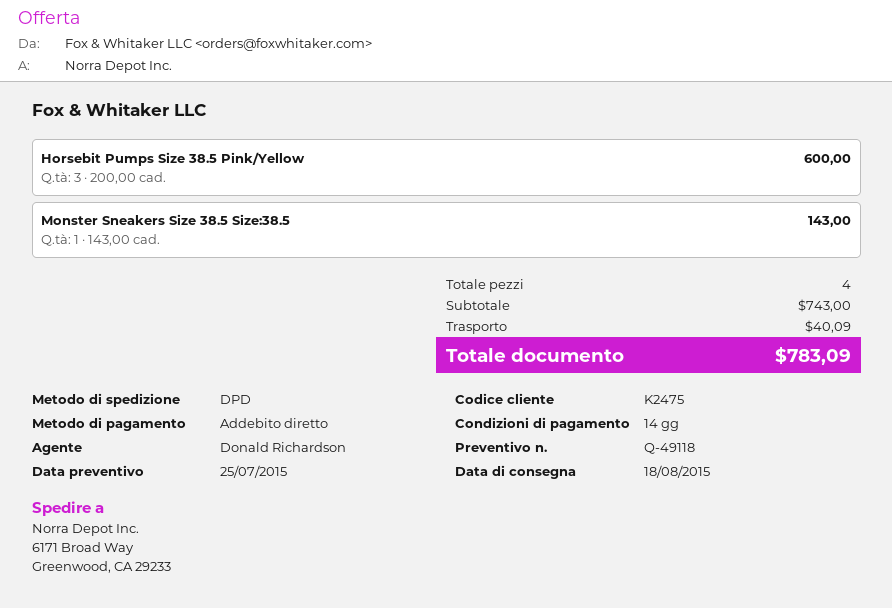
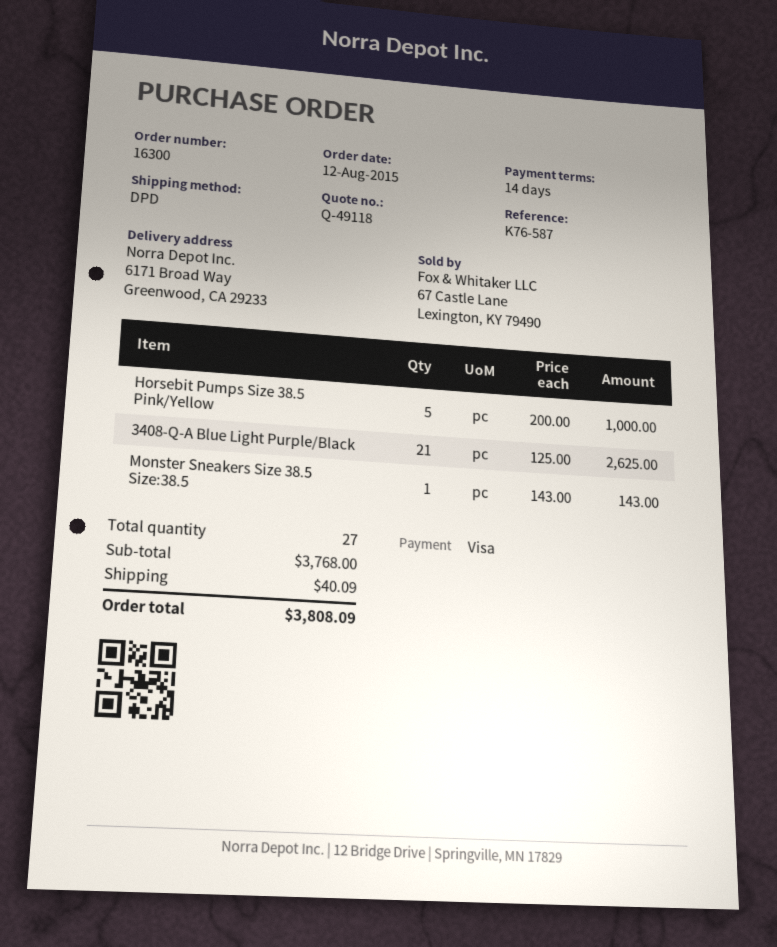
payment method: direct debit -> Visa
Horsebit Pumps Size 38.5 Pink/Yellow: 3 x 200.00 = 600.00 -> 5 x 200.00 = 1000.00
3408-Q-A Blue Light Purple/Black: none -> 21 x 125.00 = 2625.00
total quantity: 4 -> 27
subtotal: 743.00 -> 3768.00
total: 783.09 -> 3808.09

